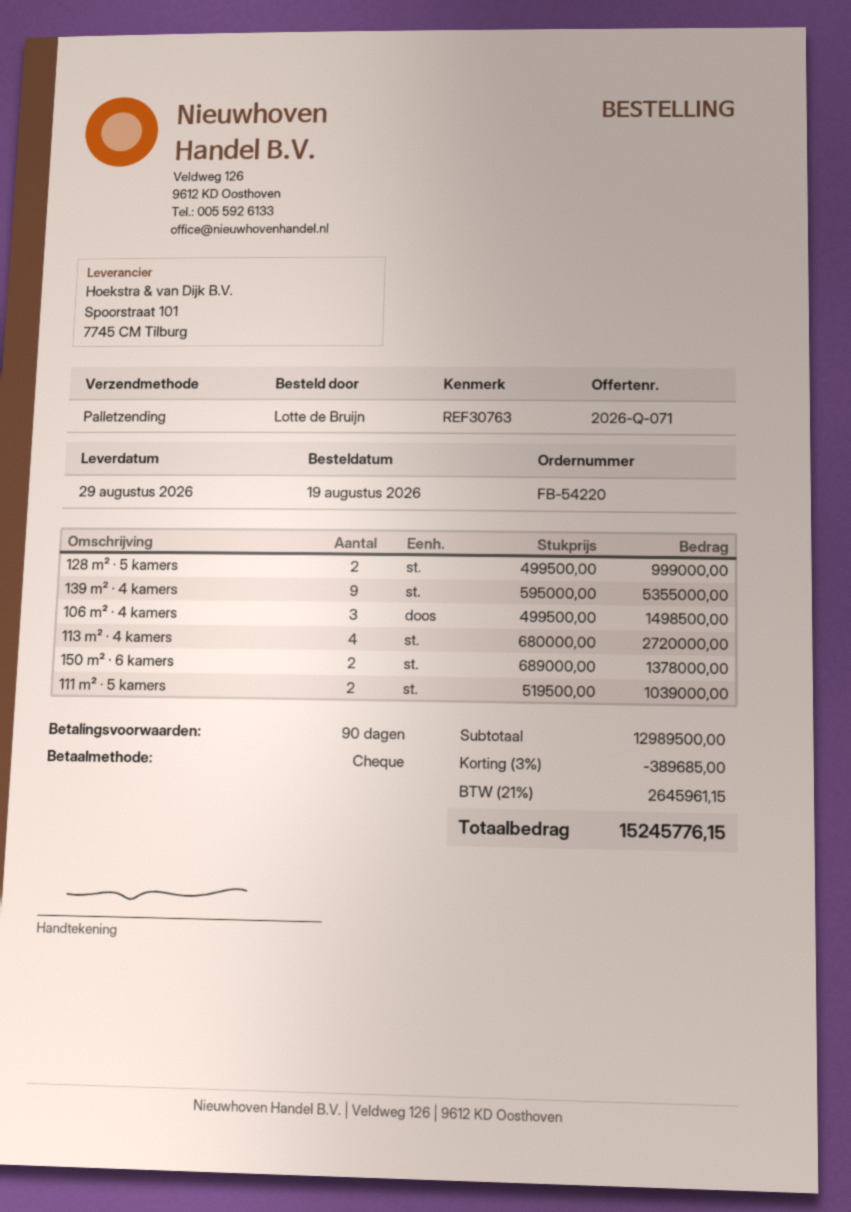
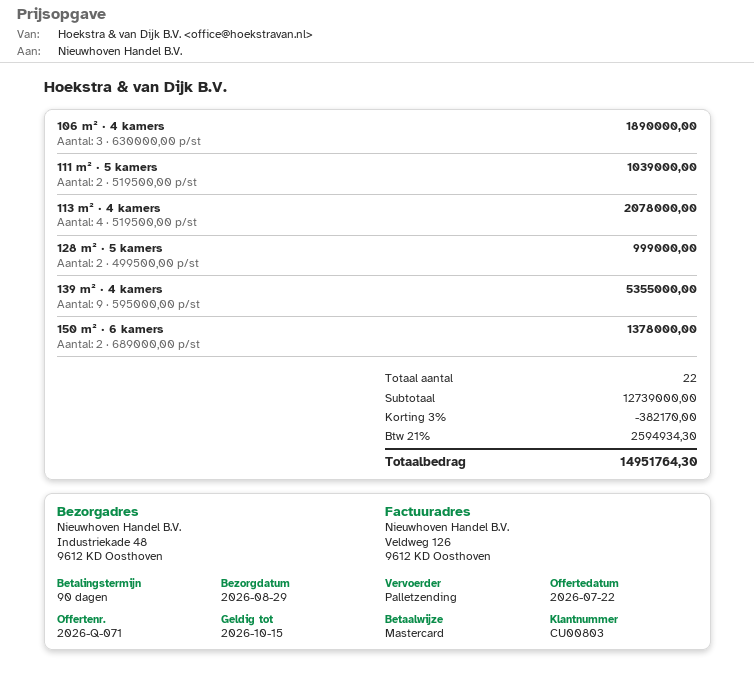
payment method: cheque -> Mastercard
106 m² · 4 kamers: 3 x 499500.00 = 1498500.00 -> 3 x 630000.00 = 1890000.00
113 m² · 4 kamers: 4 x 680000.00 = 2720000.00 -> 4 x 519500.00 = 2078000.00
subtotal: 12989500.00 -> 12739000.00
discount: 3% = 389685.00 -> 3% = 382170.00
tax: 21% = 2645961.15 -> 21% = 2594934.30
total: 15245776.15 -> 14951764.30

